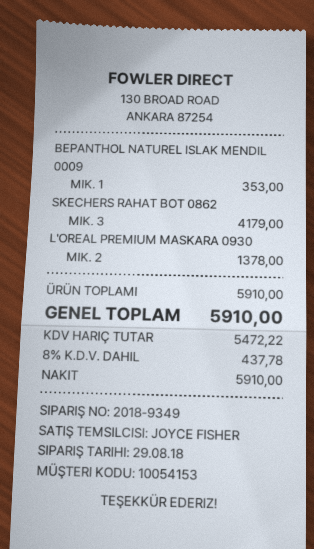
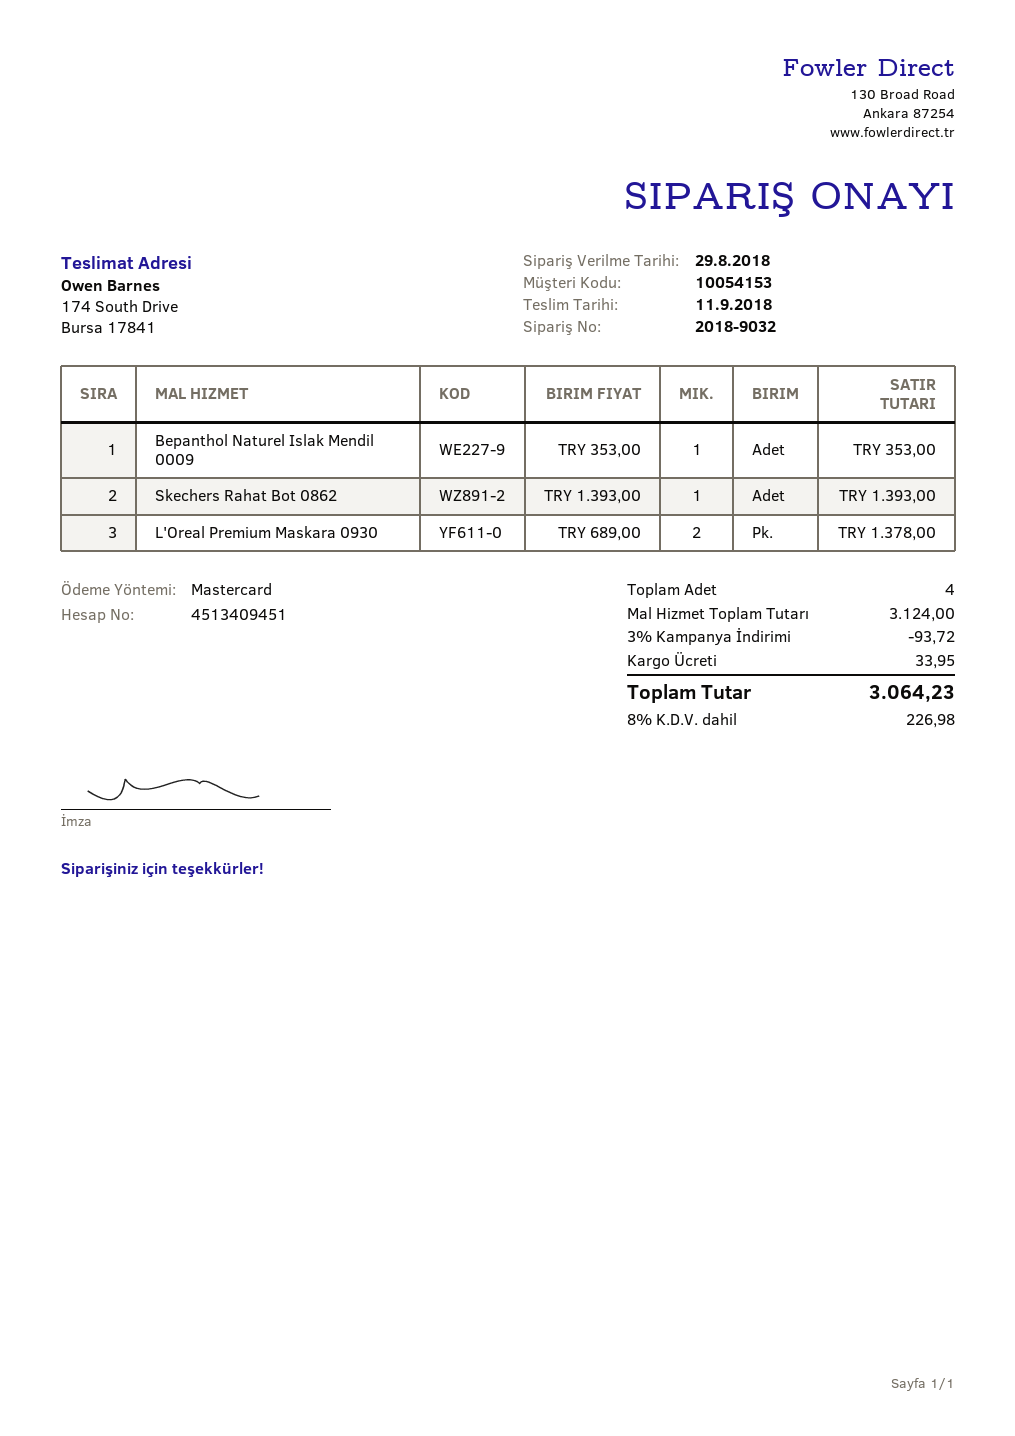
order number: 2018-9349 -> 2018-9032
payment method: cash -> Mastercard
SKECHERS RAHAT BOT 0862: 3 for 4179.00 -> 1 for 1393.00
subtotal: 5910.00 -> 3124.00
discount: none -> 3% = 93.72
shipping: none -> 33.95
tax: 8% = 437.78 -> 8% = 226.98
total: 5910.00 -> 3064.23

